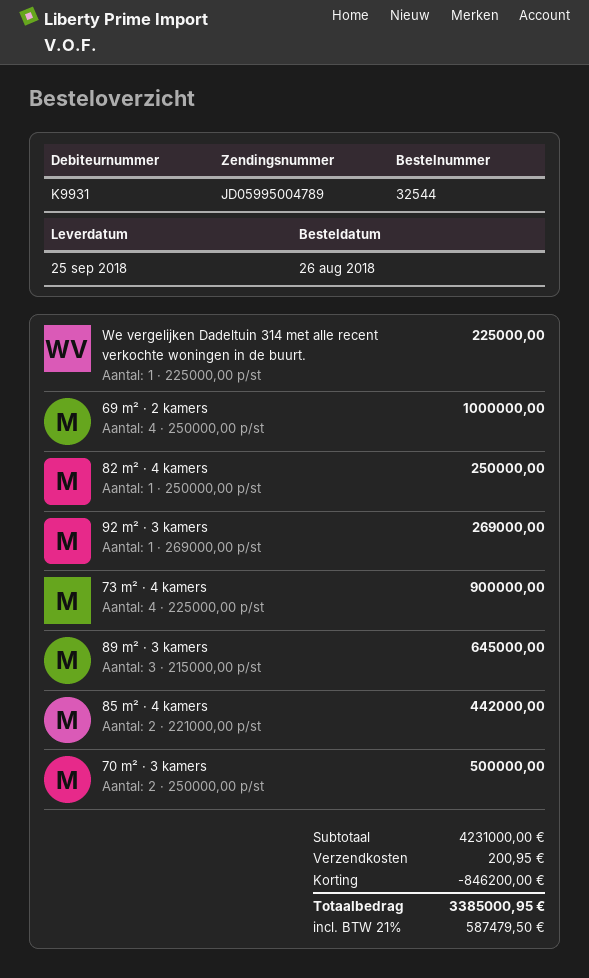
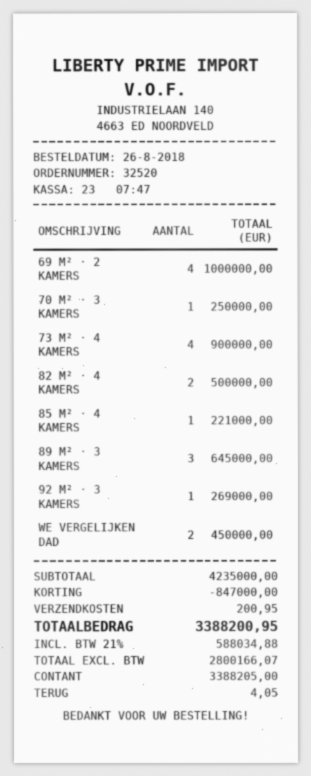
order number: 32544 -> 32520
We vergelijken Dadeltuin 314 met alle recent verkochte woningen in de buurt.: 1 for 225000.00 -> 2 for 450000.00
82 m² · 4 kamers: 1 for 250000.00 -> 2 for 500000.00
85 m² · 4 kamers: 2 for 442000.00 -> 1 for 221000.00
70 m² · 3 kamers: 2 for 500000.00 -> 1 for 250000.00
subtotal: 4231000.00 -> 4235000.00
discount: 846200.00 -> 847000.00
tax: 21% = 587479.50 -> 21% = 588034.88
total: 3385000.95 -> 3388200.95

